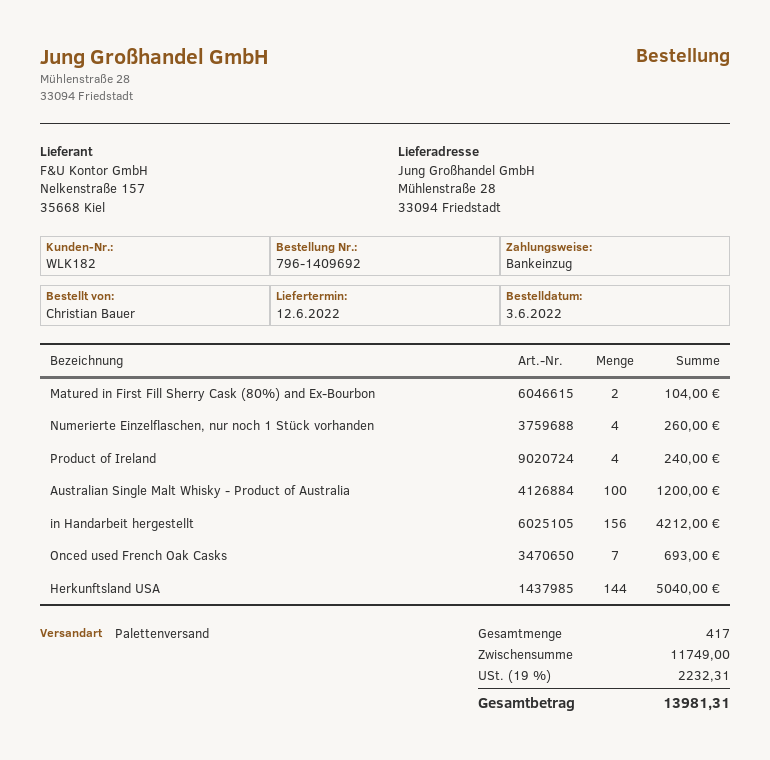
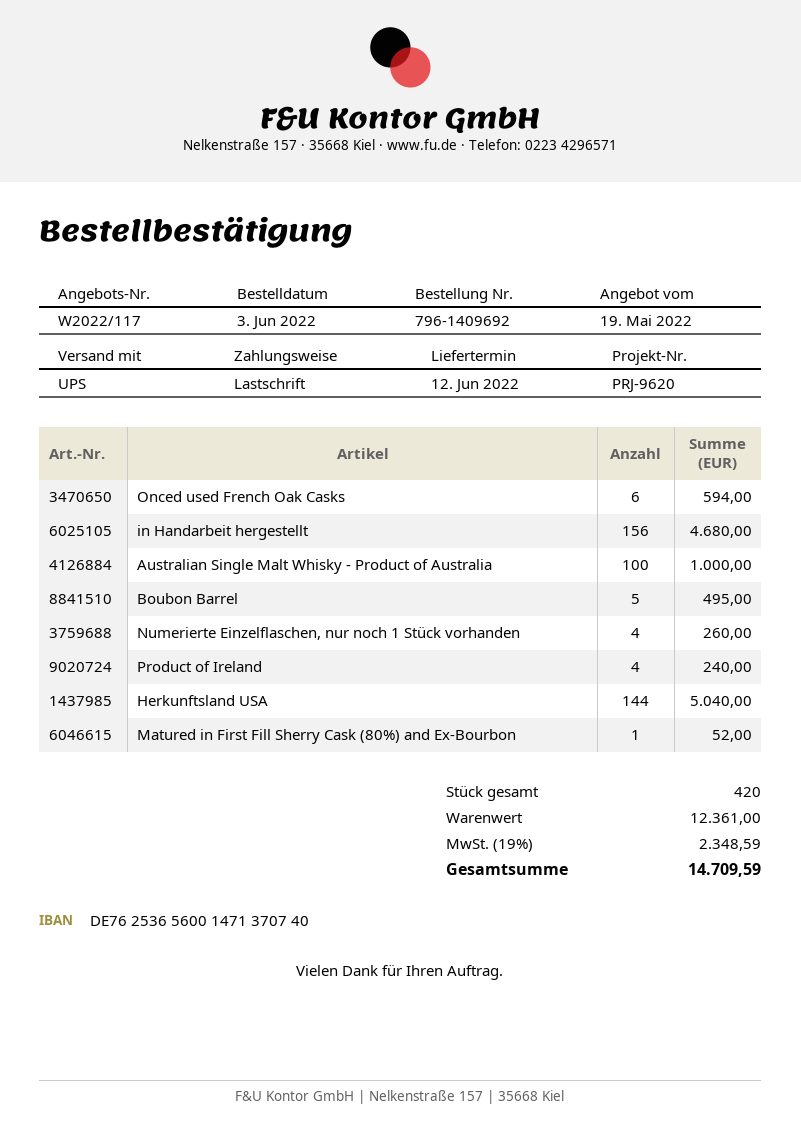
shipping method: pallet freight -> UPS
Matured in First Fill Sherry Cask (80%) and Ex-Bourbon: 2 for 104.00 -> 1 for 52.00
Australian Single Malt Whisky - Product of Australia: 100 for 1200.00 -> 100 for 1000.00
in Handarbeit hergestellt: 156 for 4212.00 -> 156 for 4680.00
Onced used French Oak Casks: 7 for 693.00 -> 6 for 594.00
Boubon Barrel: none -> 5 for 495.00
total quantity: 417 -> 420
subtotal: 11749.00 -> 12361.00
tax: 19% = 2232.31 -> 19% = 2348.59
total: 13981.31 -> 14709.59

